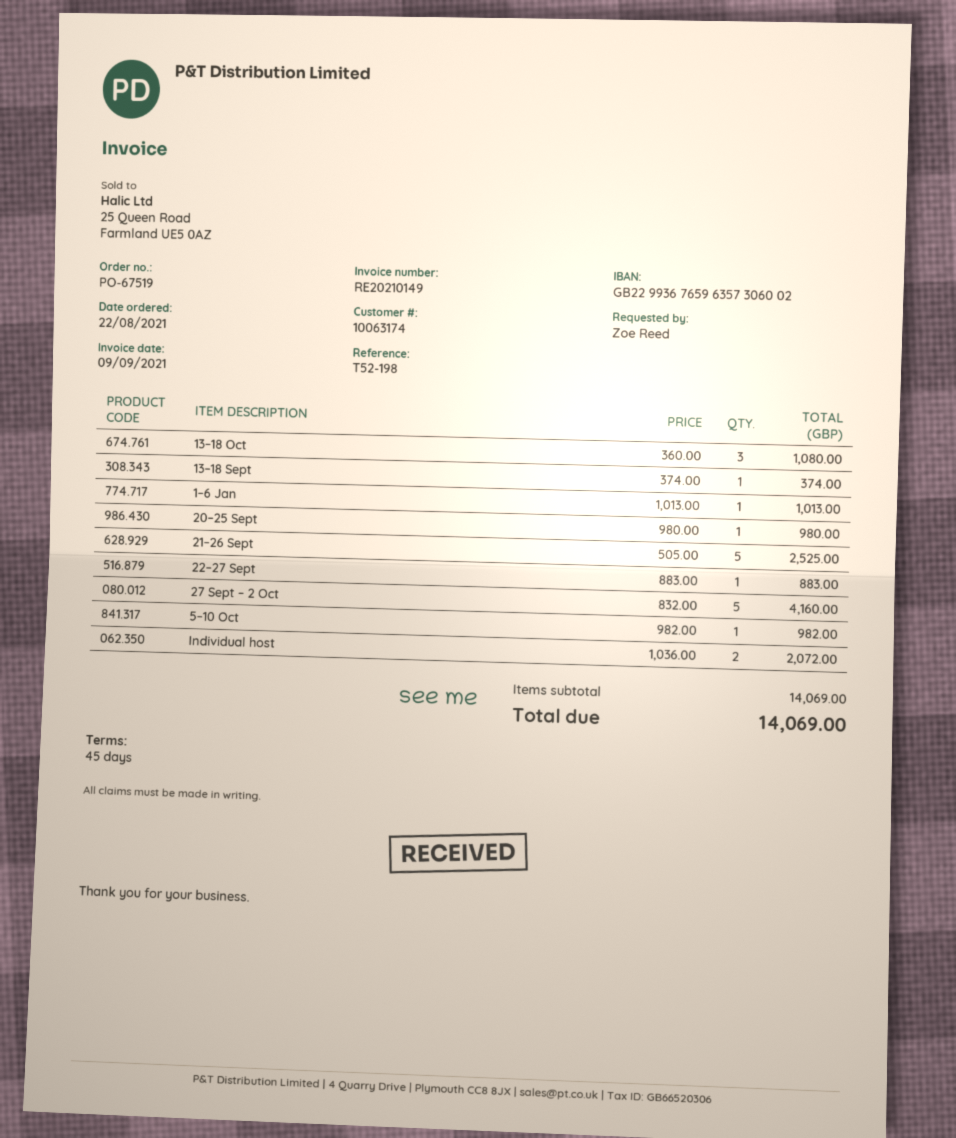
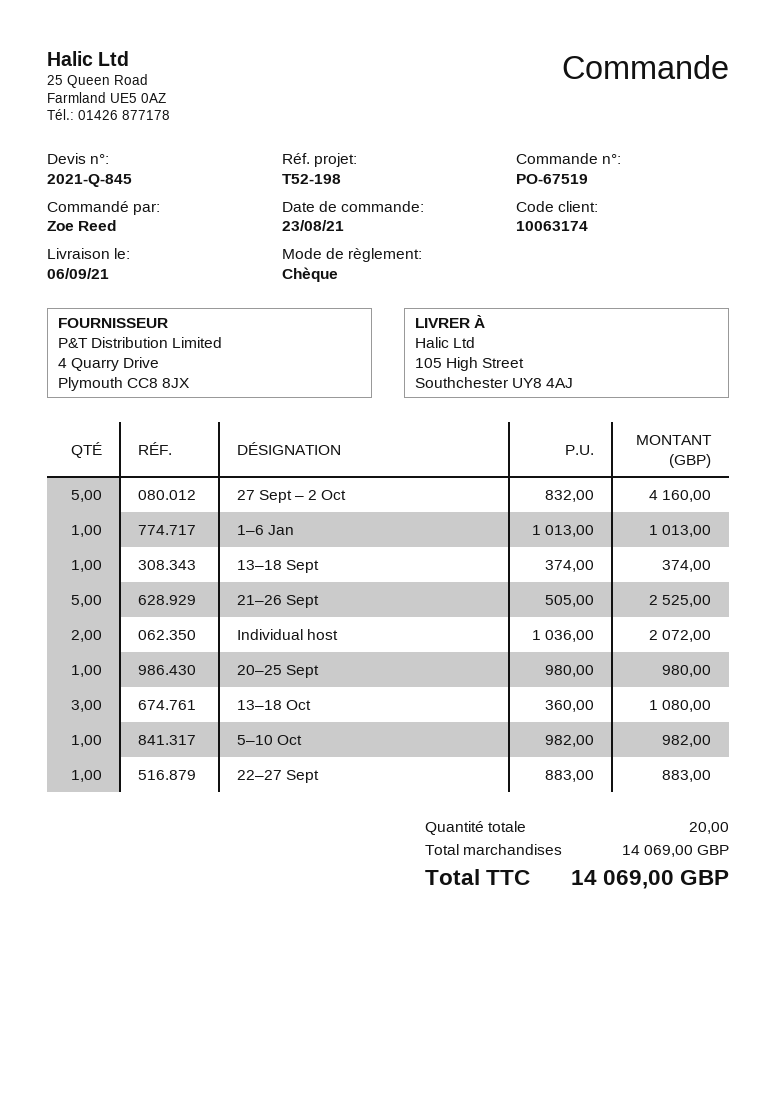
order date: 2021-08-22 -> 2021-08-23

